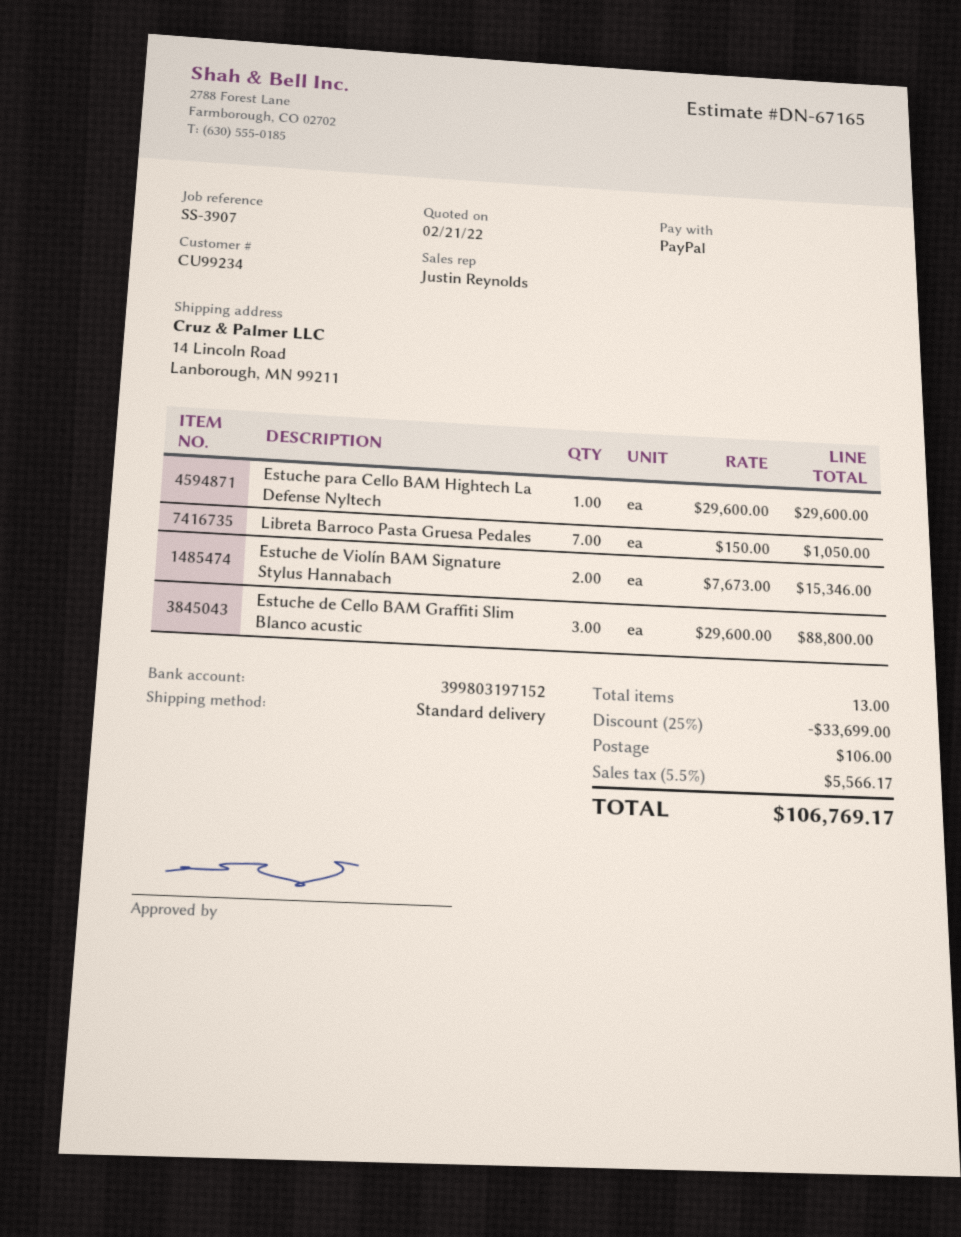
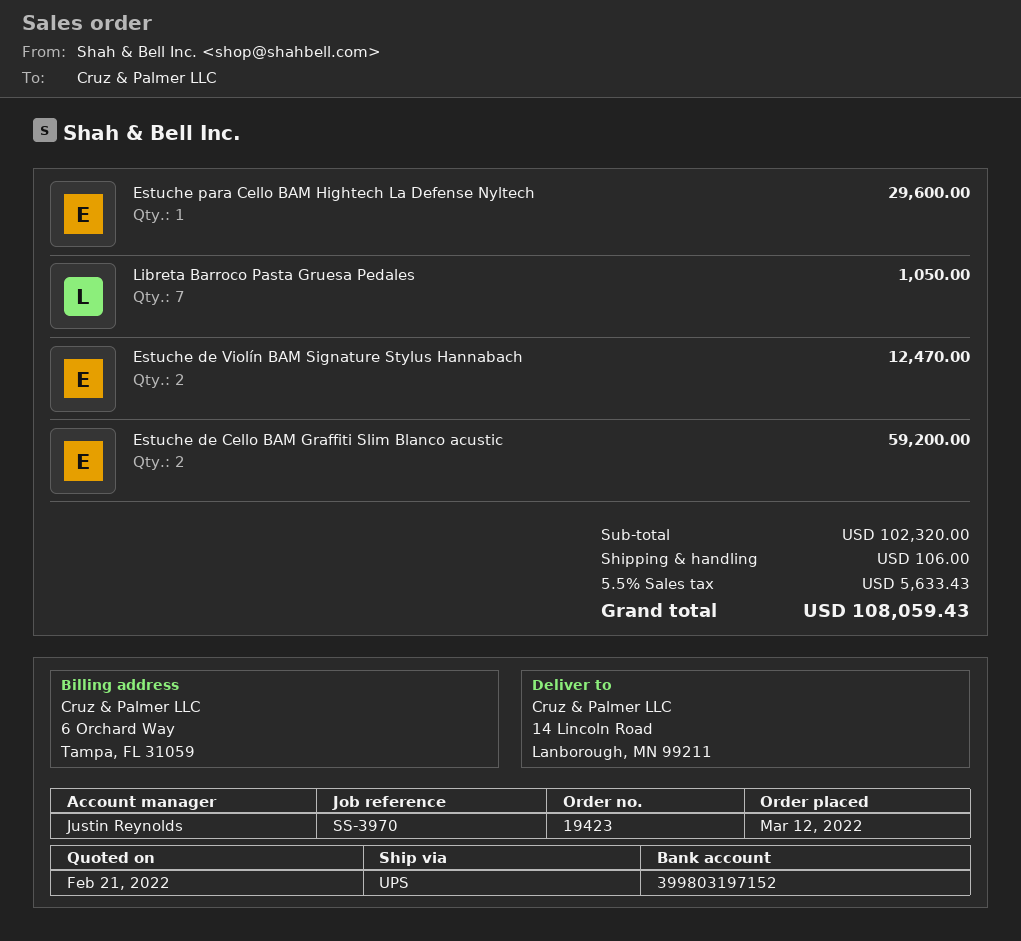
reference: SS-3907 -> SS-3970
shipping method: standard -> UPS
Estuche de Violín BAM Signature Stylus Hannabach: 2 for 15346.00 -> 2 for 12470.00
Estuche de Cello BAM Graffiti Slim Blanco acustic: 3 for 88800.00 -> 2 for 59200.00
discount: 25% = 33699.00 -> none
tax: 5.5% = 5566.17 -> 5.5% = 5633.43
total: 106769.17 -> 108059.43

